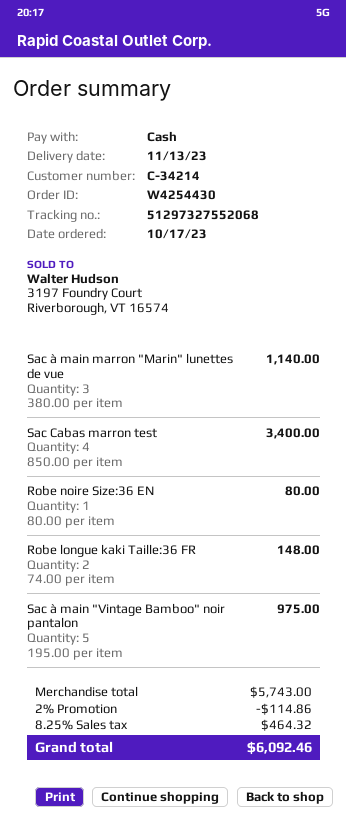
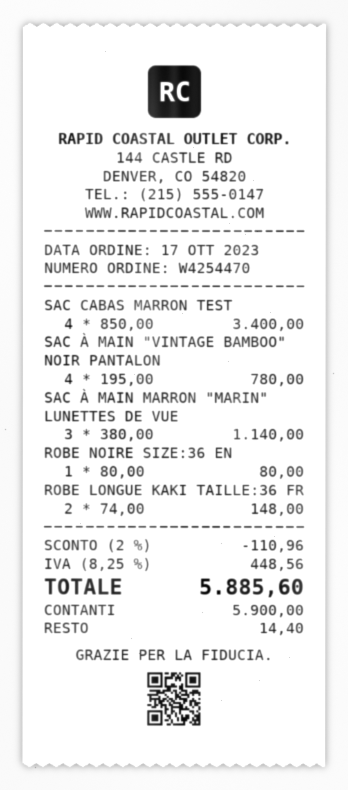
order number: W4254430 -> W4254470
Sac à main "Vintage Bamboo" noir pantalon: 5 x 195.00 = 975.00 -> 4 x 195.00 = 780.00
discount: 2% = 114.86 -> 2% = 110.96
tax: 8.25% = 464.32 -> 8.25% = 448.56
total: 6092.46 -> 5885.60

